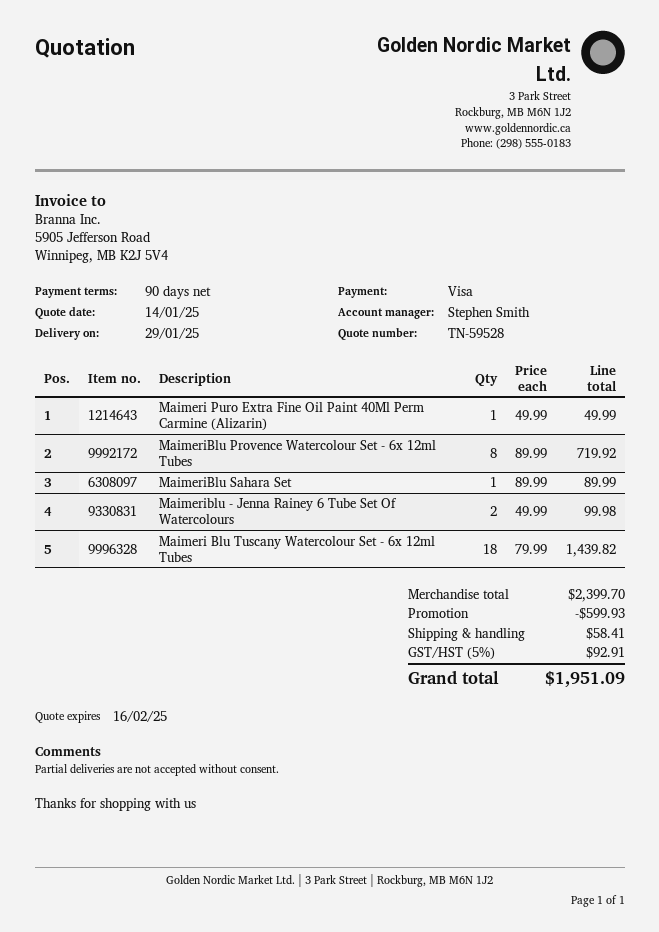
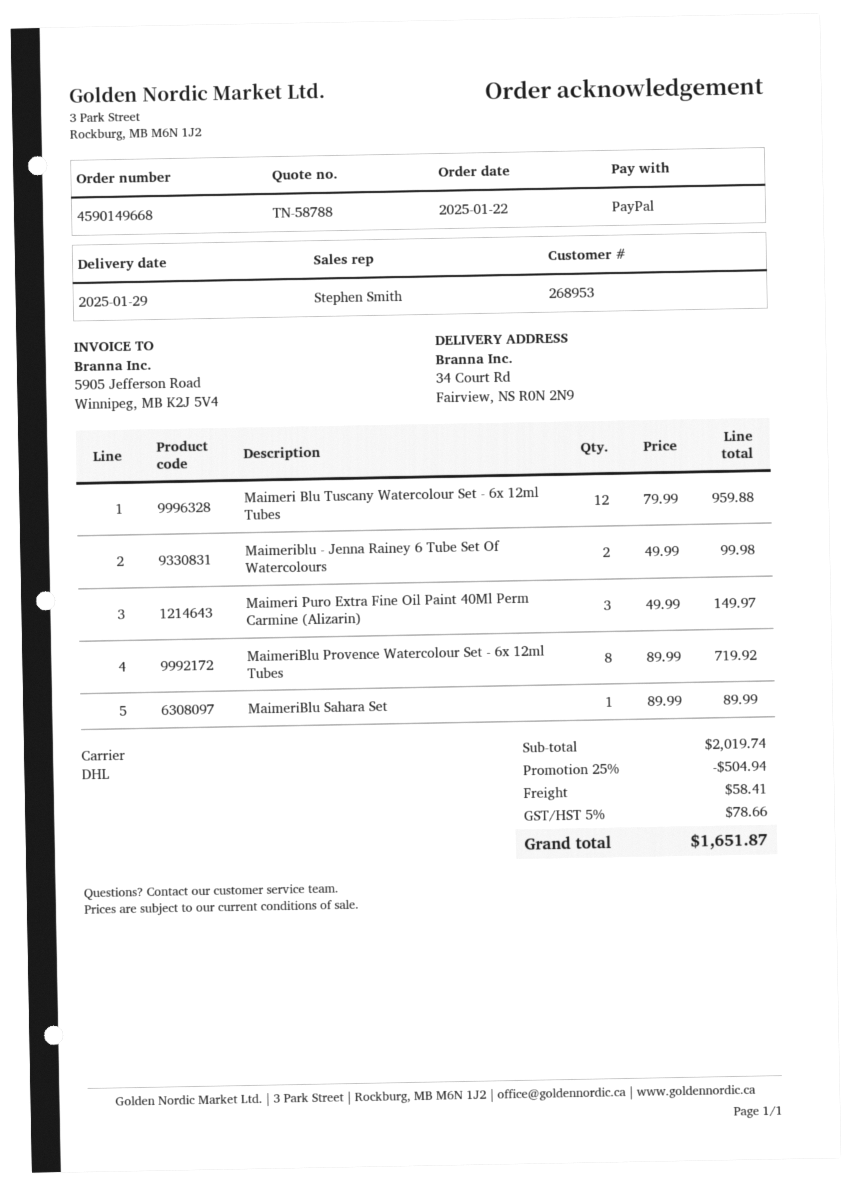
quote number: TN-59528 -> TN-58788
payment method: Visa -> PayPal
Maimeri Puro Extra Fine Oil Paint 40Ml Perm Carmine (Alizarin): 1 x 49.99 = 49.99 -> 3 x 49.99 = 149.97
Maimeri Blu Tuscany Watercolour Set - 6x 12ml Tubes: 18 x 79.99 = 1439.82 -> 12 x 79.99 = 959.88
subtotal: 2399.70 -> 2019.74
discount: 599.93 -> 504.94
tax: 5% = 92.91 -> 5% = 78.66
total: 1951.09 -> 1651.87

